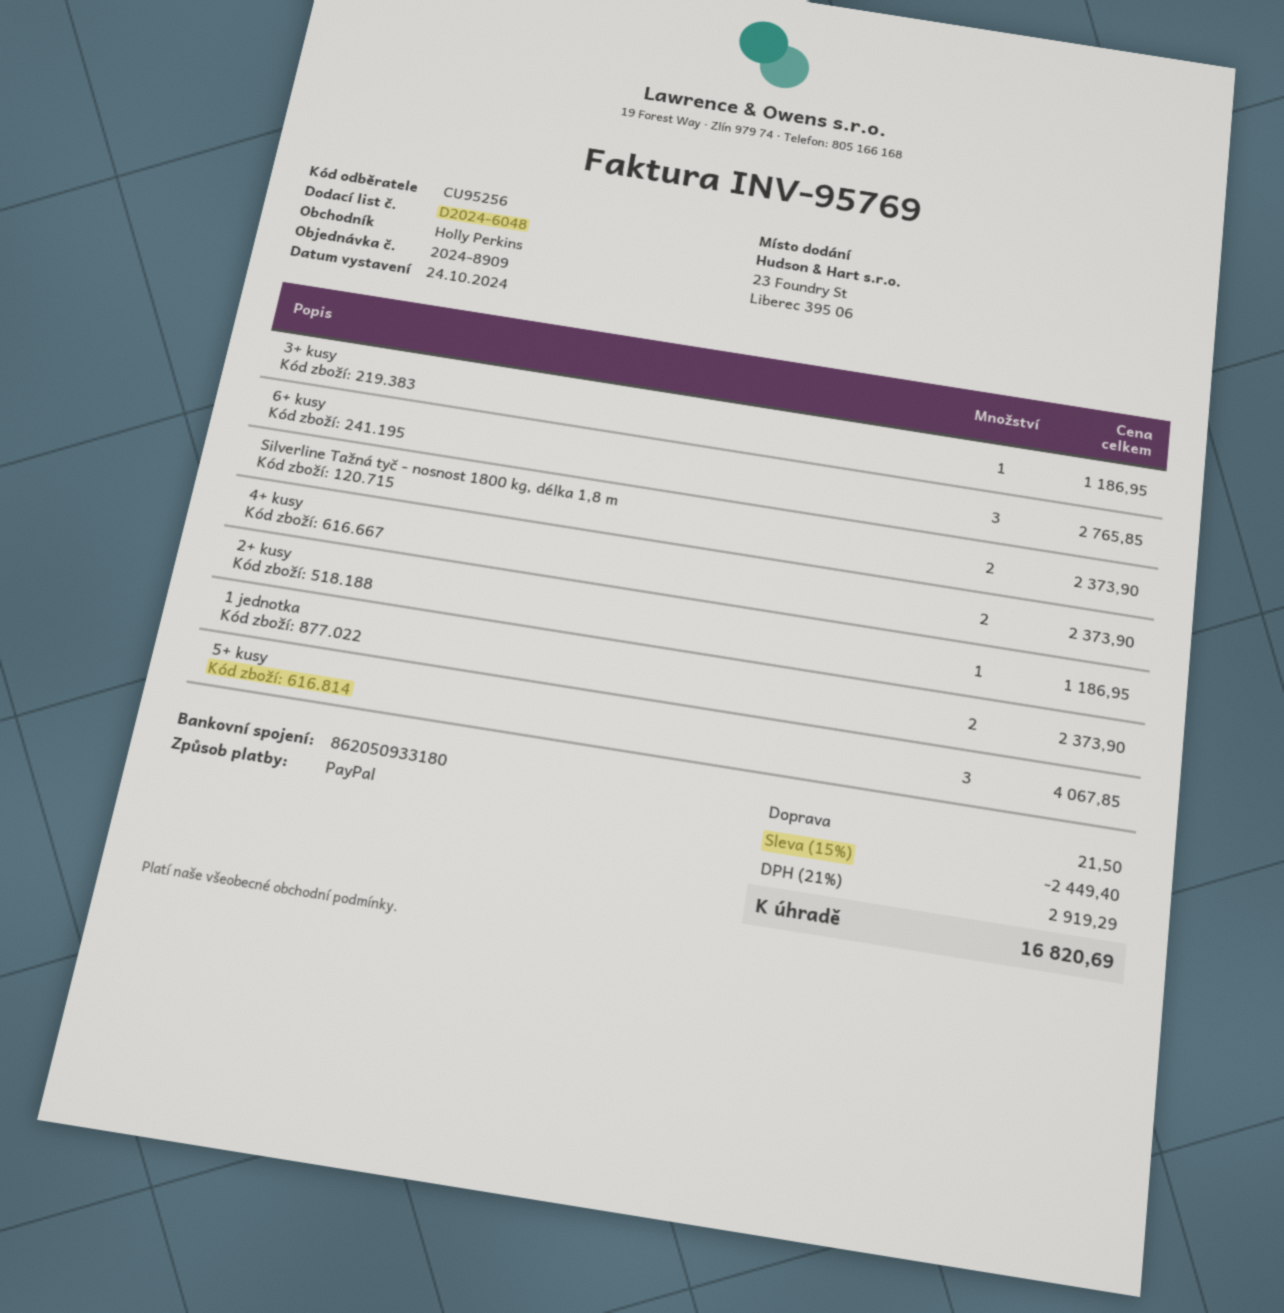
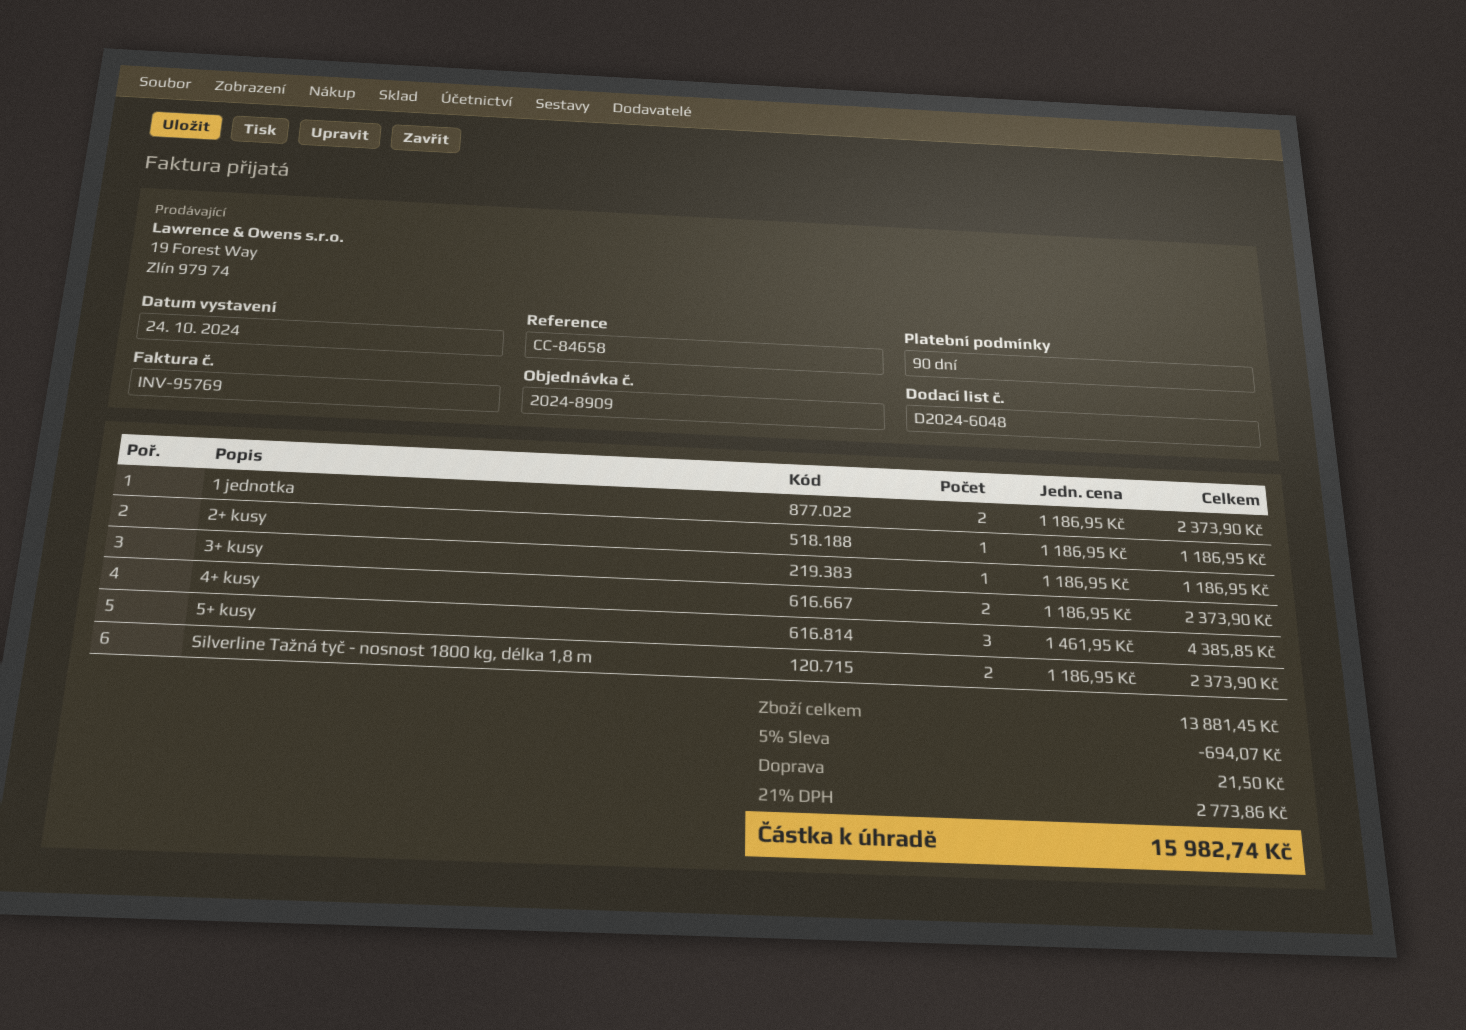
6+ kusy: 3 for 2765.85 -> none
5+ kusy: 3 for 4067.85 -> 3 for 4385.85
discount: 15% = 2449.40 -> 5% = 694.07
tax: 21% = 2919.29 -> 21% = 2773.86
total: 16820.69 -> 15982.74

